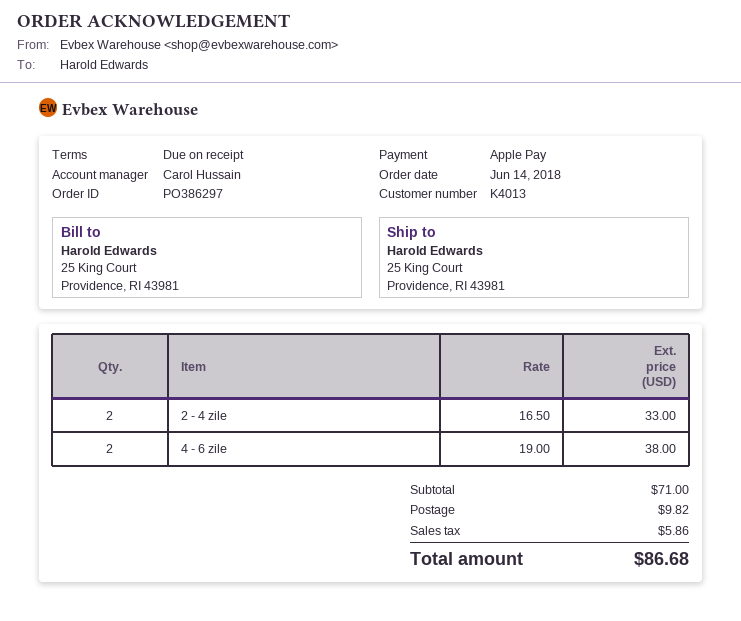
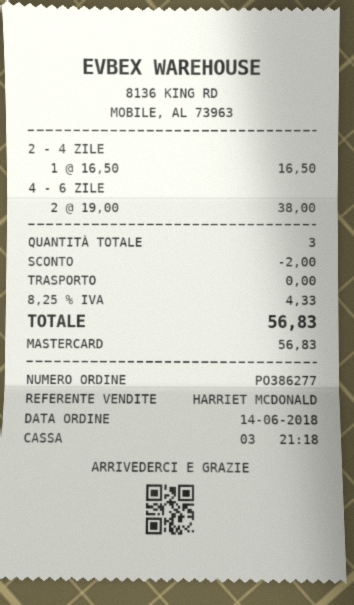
order number: PO386297 -> PO386277
sales rep: Carol Hussain -> HARRIET MCDONALD
payment method: Apple Pay -> Mastercard
2 - 4 zile: 2 x 16.50 = 33.00 -> 1 x 16.50 = 16.50
discount: none -> 2.00
shipping: 9.82 -> 0.00
tax: 5.86 -> 4.33
total: 86.68 -> 56.83

